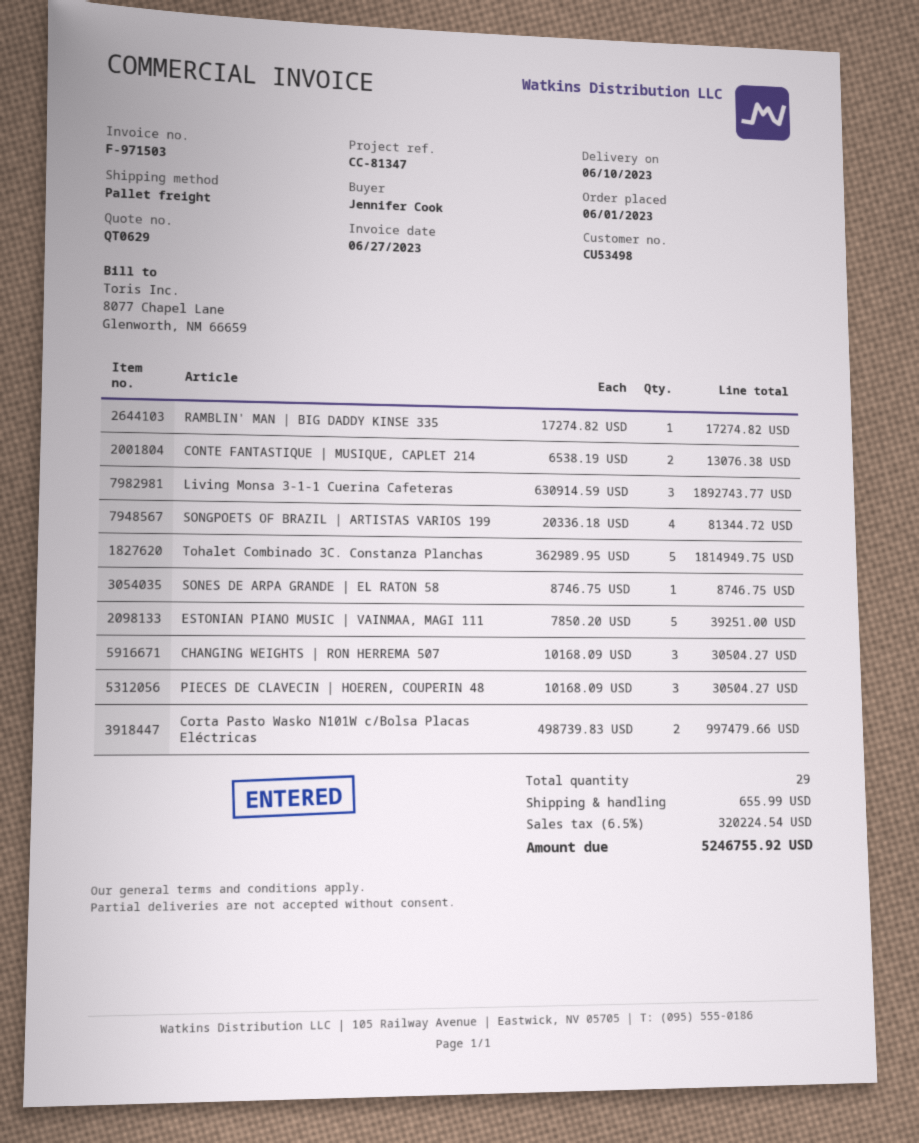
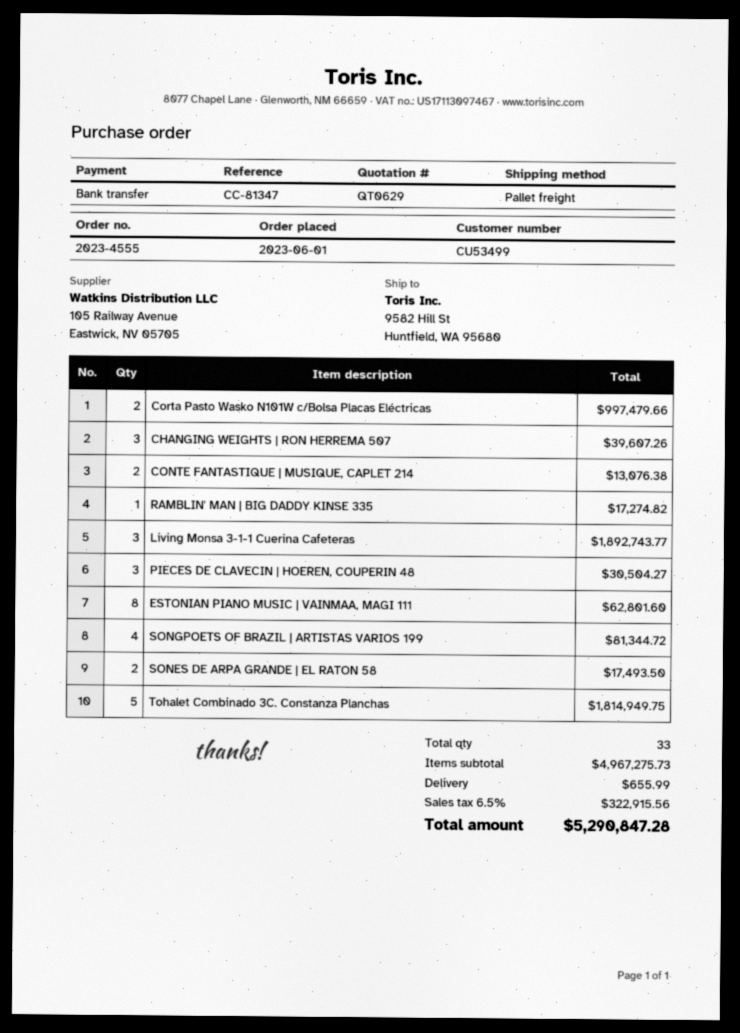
customer number: CU53498 -> CU53499
SONES DE ARPA GRANDE | EL RATON 58: 1 for 8746.75 -> 2 for 17493.50
ESTONIAN PIANO MUSIC | VAINMAA, MAGI 111: 5 for 39251.00 -> 8 for 62801.60
CHANGING WEIGHTS | RON HERREMA 507: 3 for 30504.27 -> 3 for 39607.26
total quantity: 29 -> 33
tax: 6.5% = 320224.54 -> 6.5% = 322915.56
total: 5246755.92 -> 5290847.28

